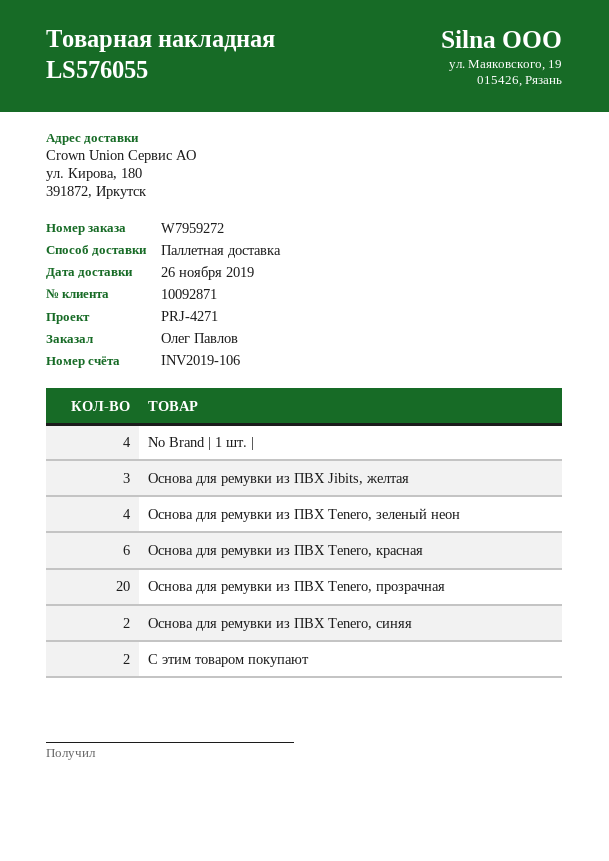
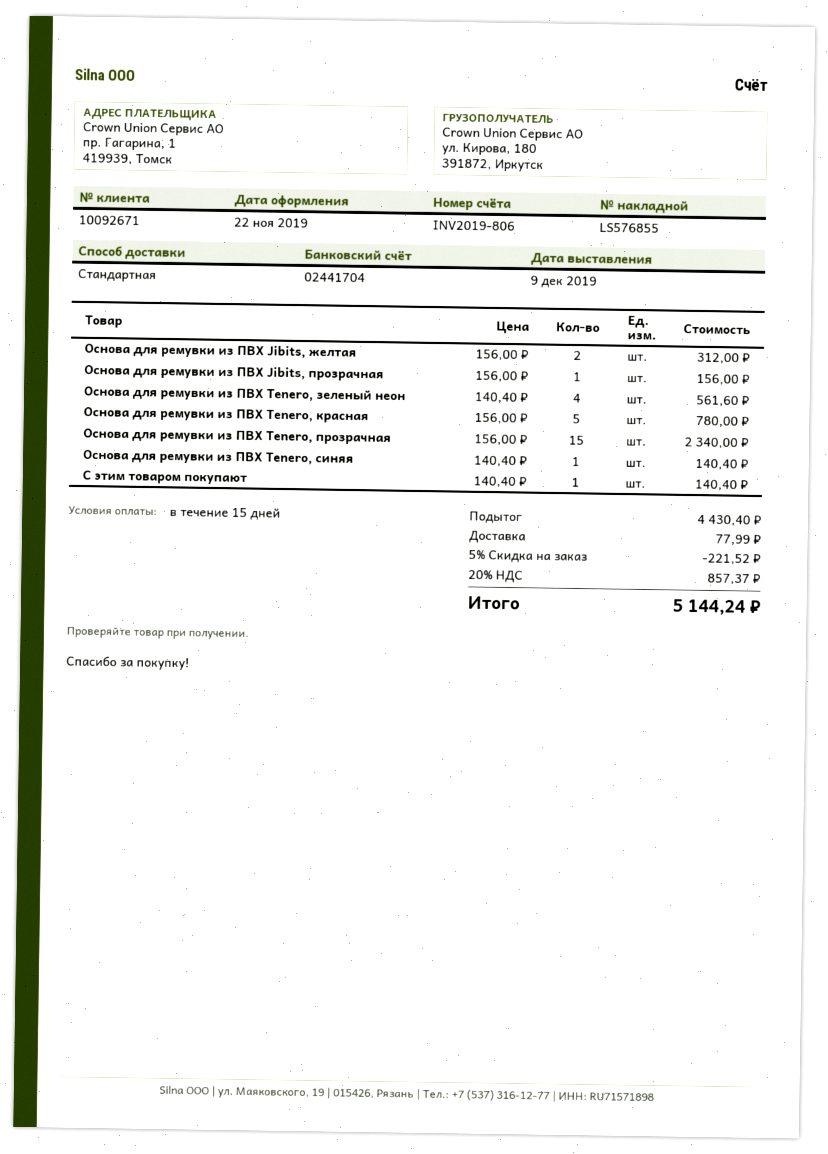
delivery note number: LS576055 -> LS576855
invoice number: INV2019-106 -> INV2019-806
customer number: 10092871 -> 10092671
shipping method: pallet freight -> standard
No Brand | 1 шт. |: 4 -> none
Основа для ремувки из ПВХ Jibits, желтая: 3 -> 2
Основа для ремувки из ПВХ Tenero, красная: 6 -> 5
Основа для ремувки из ПВХ Tenero, прозрачная: 20 -> 15
Основа для ремувки из ПВХ Tenero, синяя: 2 -> 1
С этим товаром покупают: 2 -> 1
Основа для ремувки из ПВХ Jibits, прозрачная: none -> 1

